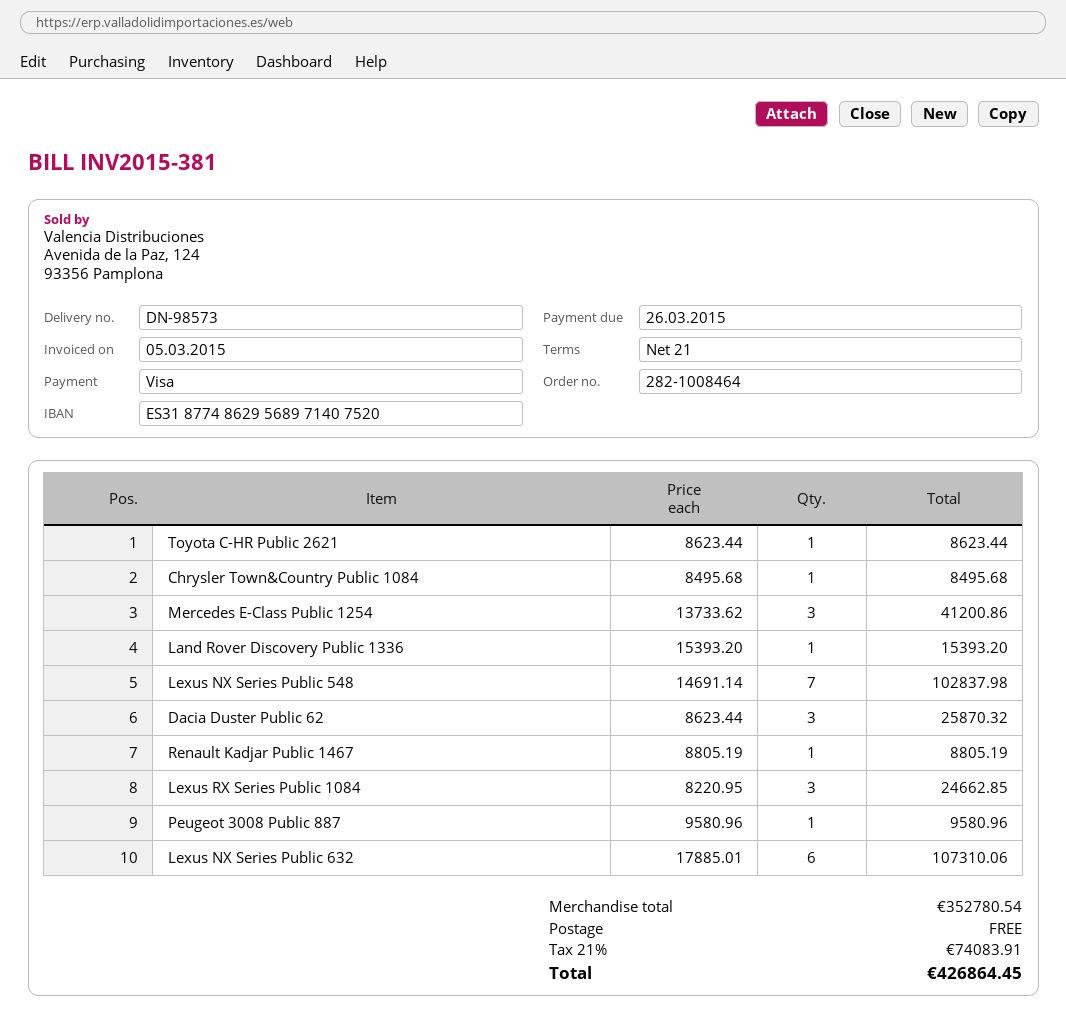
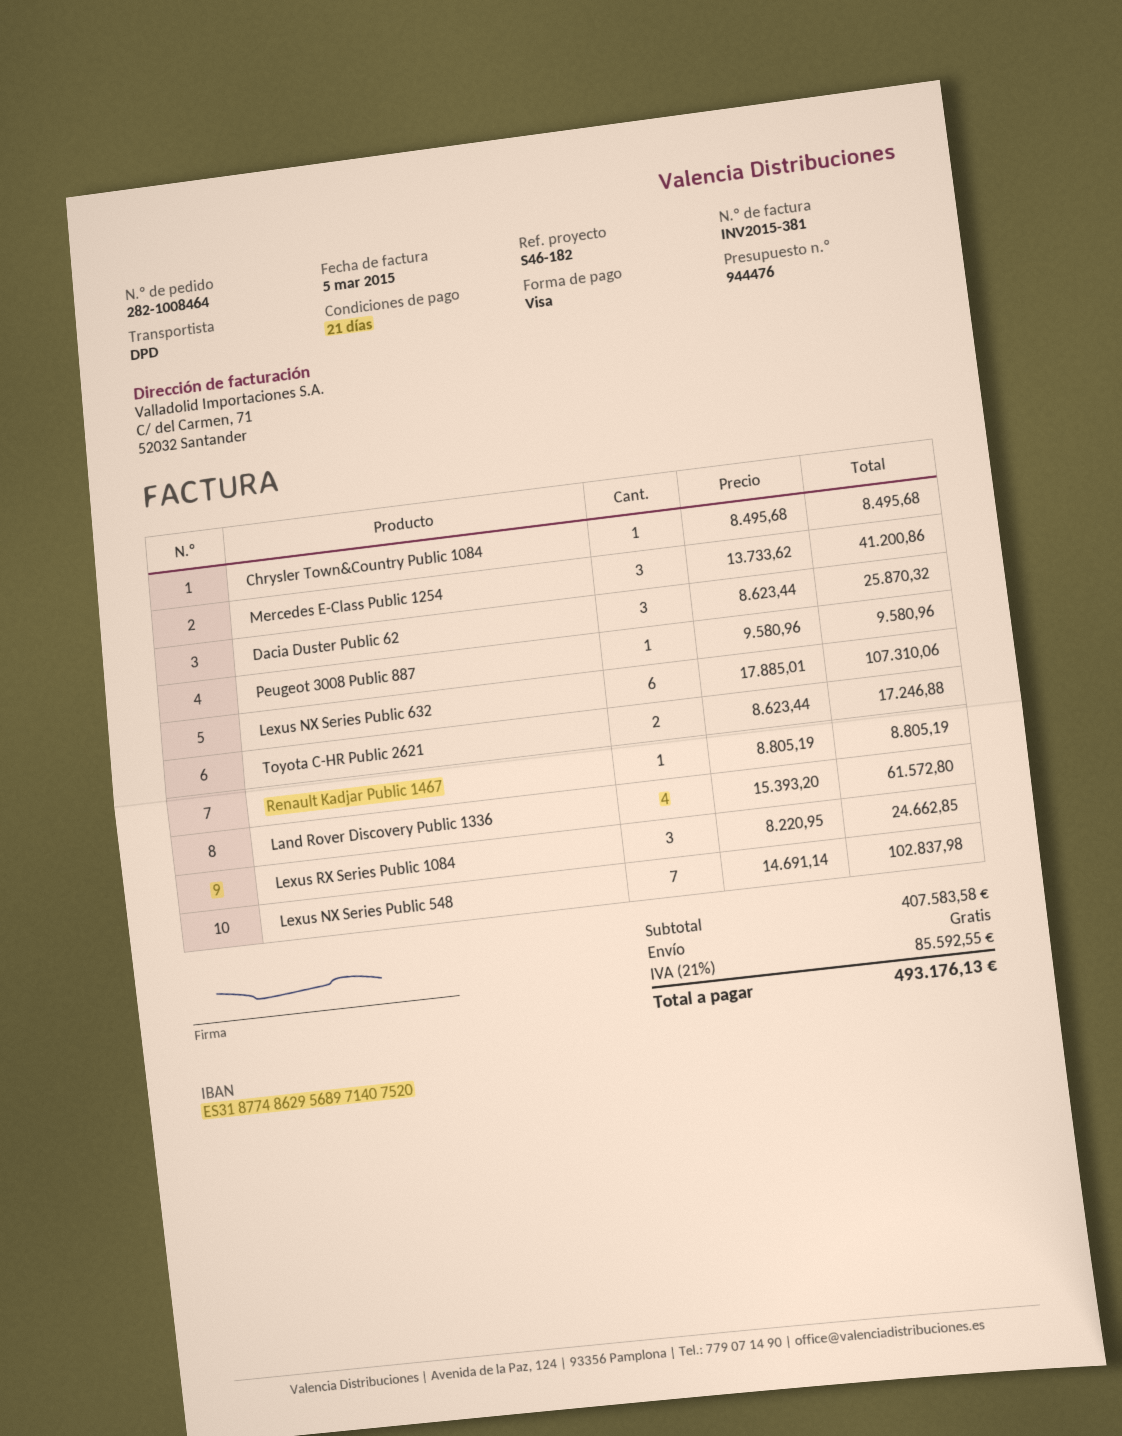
Toyota C-HR Public 2621: 1 x 8623.44 = 8623.44 -> 2 x 8623.44 = 17246.88
Land Rover Discovery Public 1336: 1 x 15393.20 = 15393.20 -> 4 x 15393.20 = 61572.80
subtotal: 352780.54 -> 407583.58
tax: 21% = 74083.91 -> 21% = 85592.55
total: 426864.45 -> 493176.13

